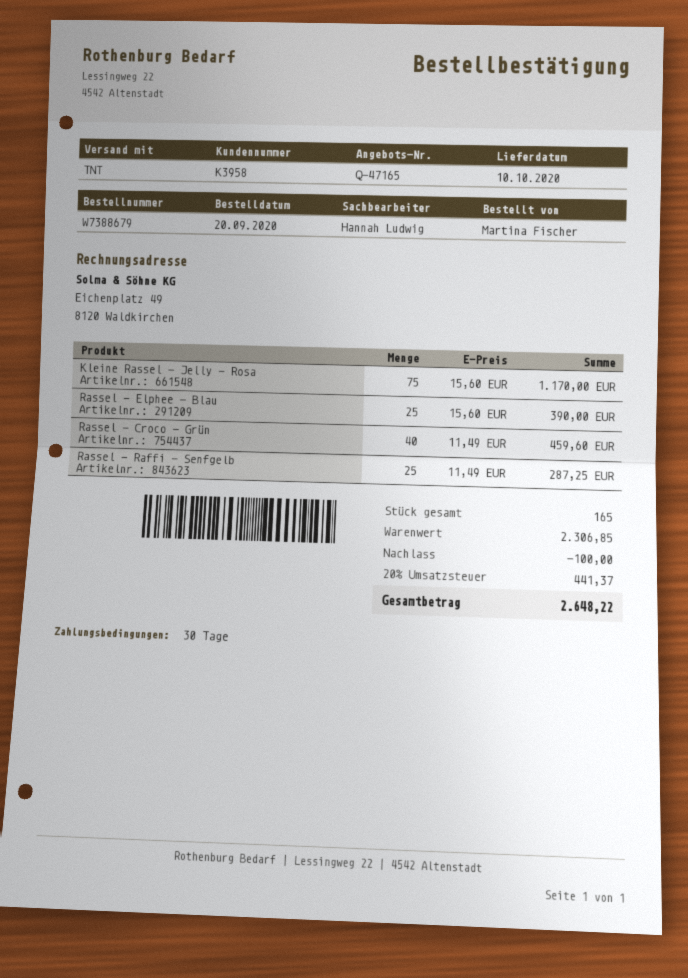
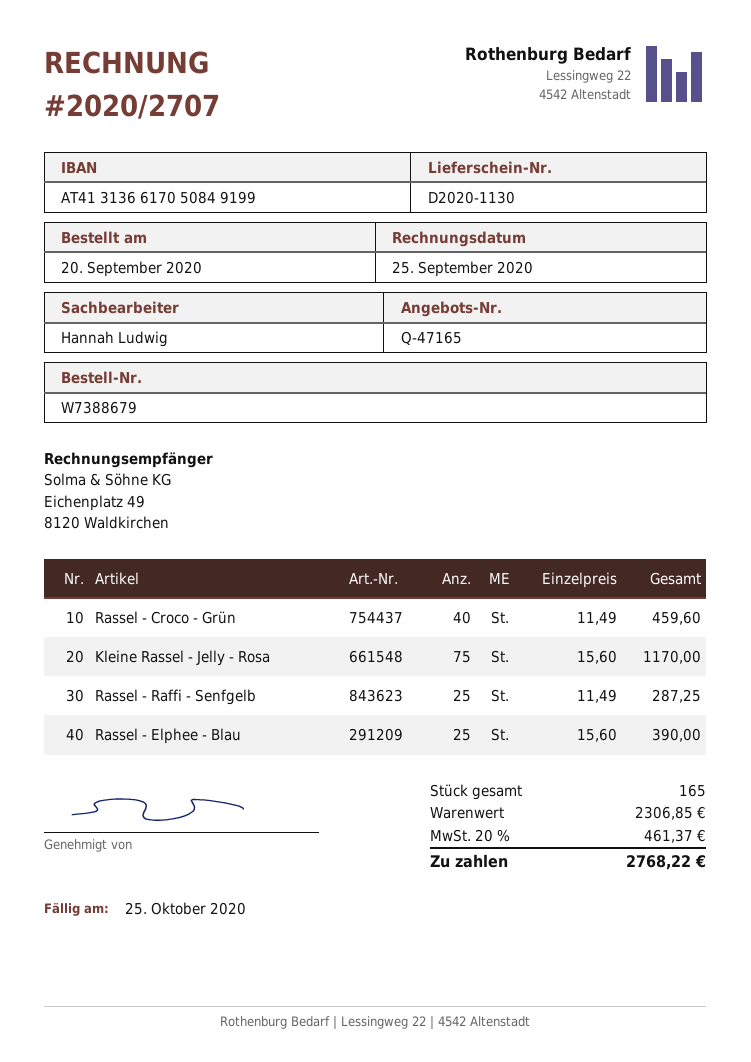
discount: 100.00 -> none
tax: 20% = 441.37 -> 20% = 461.37
total: 2648.22 -> 2768.22

